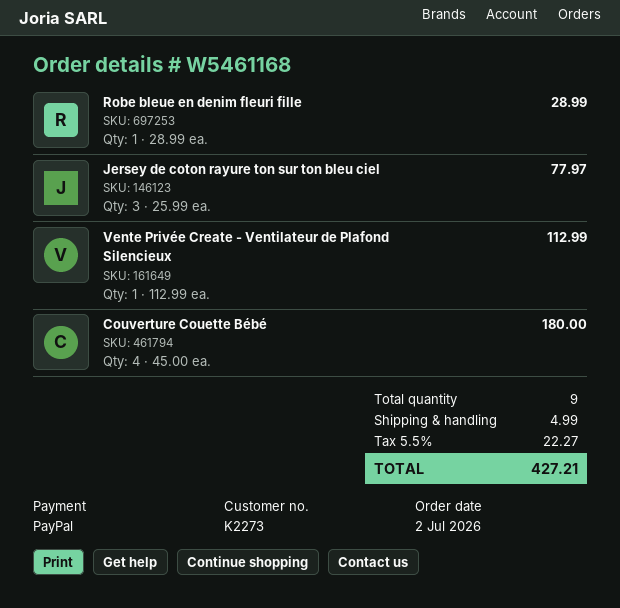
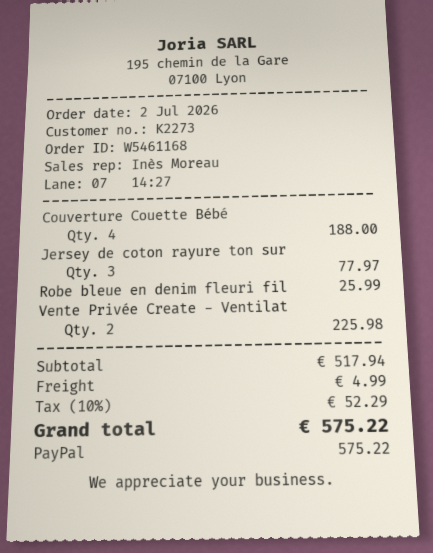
Robe bleue en denim fleuri fille: 1 for 28.99 -> 1 for 25.99
Vente Privée Create - Ventilateur de Plafond Silencieux: 1 for 112.99 -> 2 for 225.98
Couverture Couette Bébé: 4 for 180.00 -> 4 for 188.00
tax: 5.5% = 22.27 -> 10% = 52.29
total: 427.21 -> 575.22

